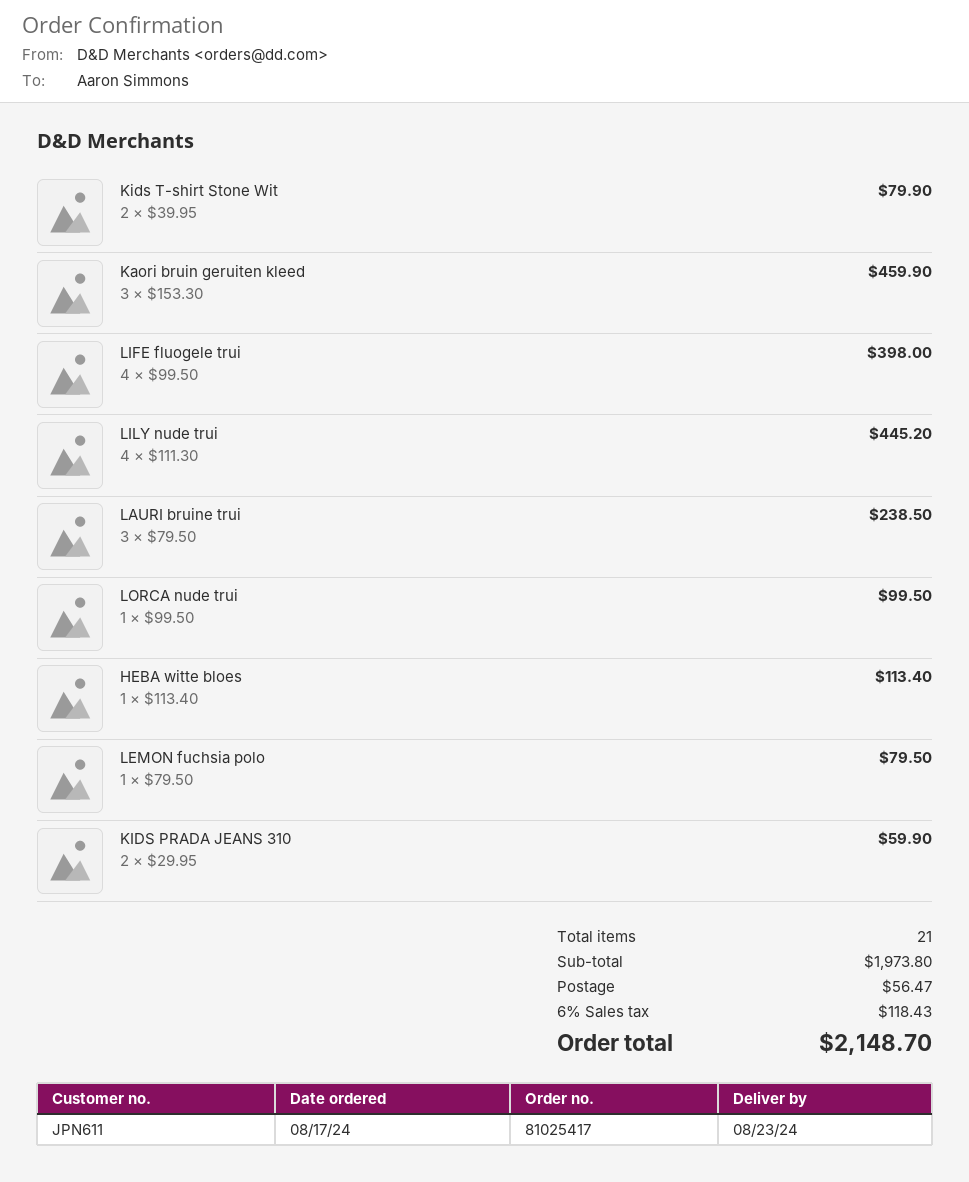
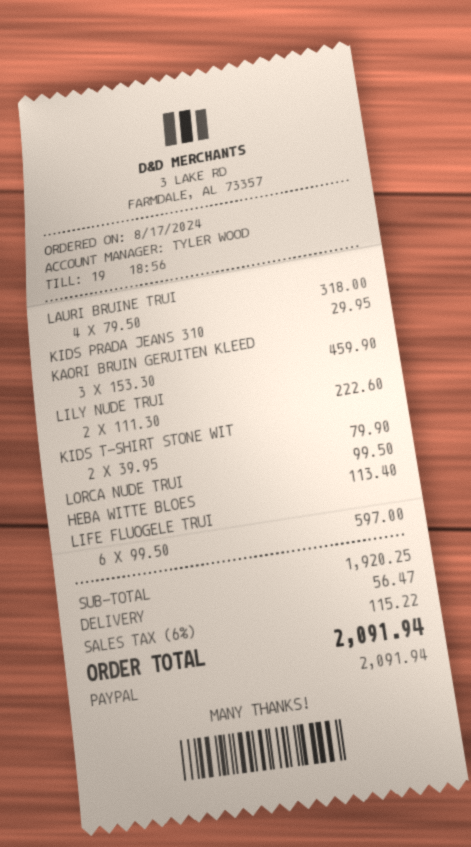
LIFE fluogele trui: 4 x 99.50 = 398.00 -> 6 x 99.50 = 597.00
LILY nude trui: 4 x 111.30 = 445.20 -> 2 x 111.30 = 222.60
LAURI bruine trui: 3 x 79.50 = 238.50 -> 4 x 79.50 = 318.00
LEMON fuchsia polo: 1 x 79.50 = 79.50 -> none
KIDS PRADA JEANS 310: 2 x 29.95 = 59.90 -> 1 x 29.95 = 29.95
subtotal: 1973.80 -> 1920.25
tax: 6% = 118.43 -> 6% = 115.22
total: 2148.70 -> 2091.94

